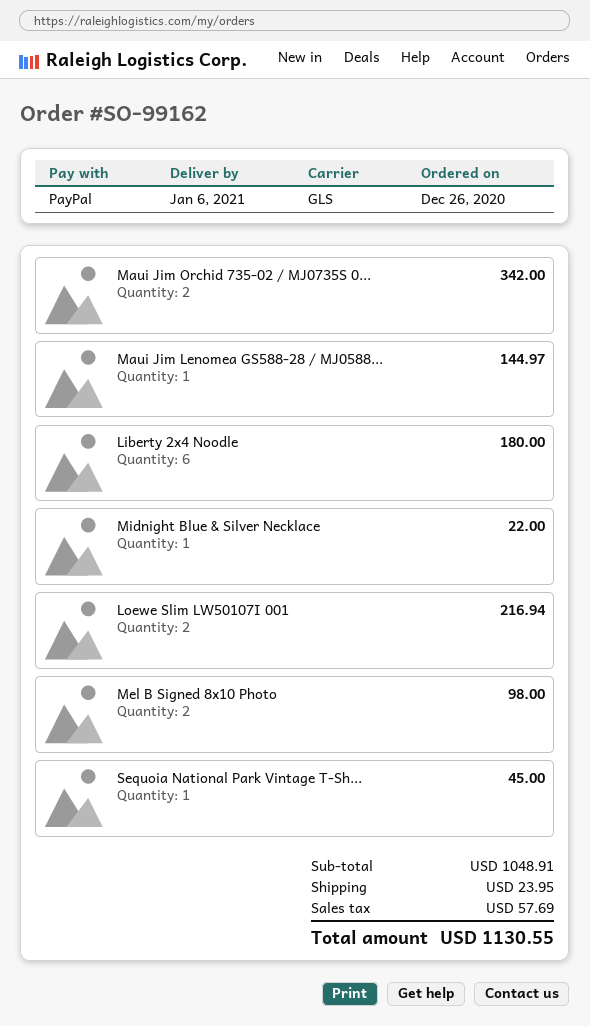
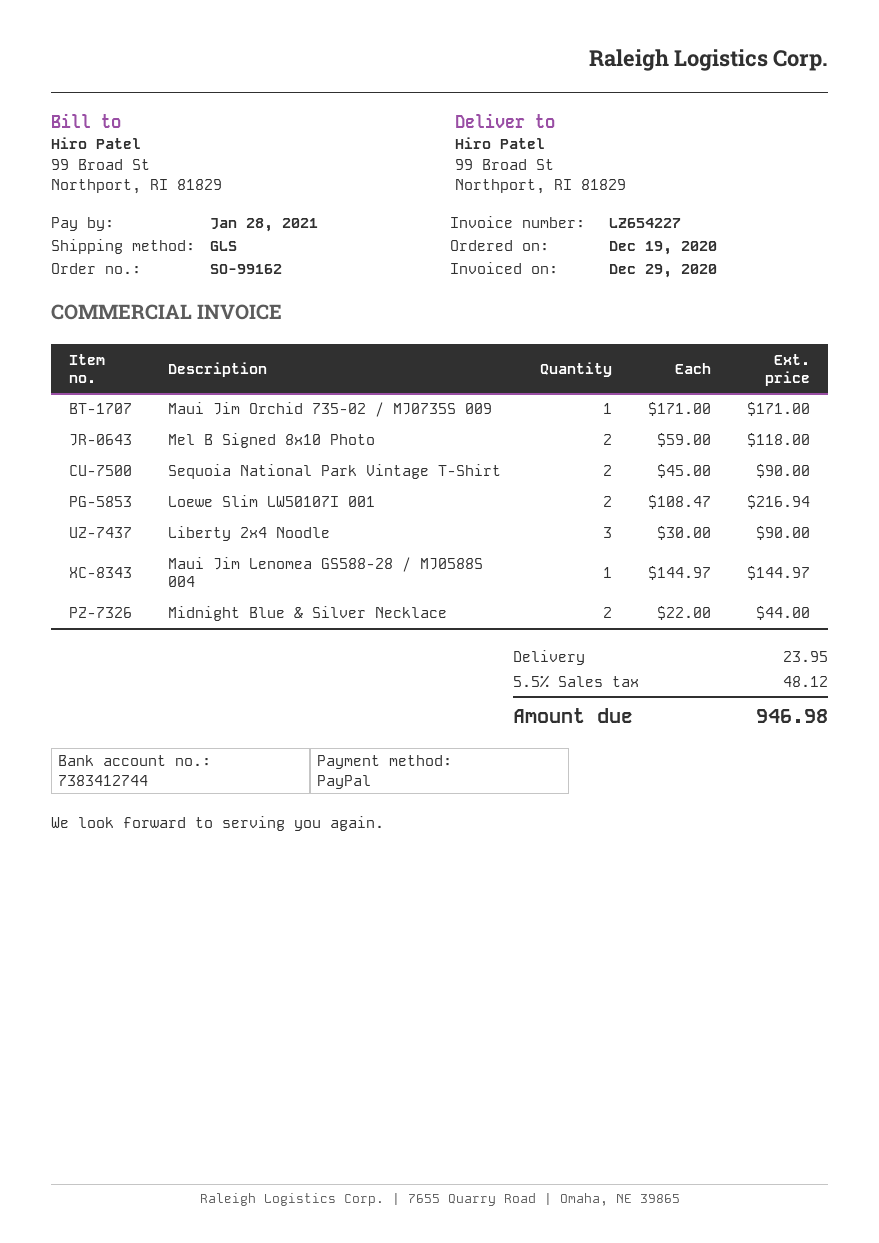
order date: 2020-12-26 -> 2020-12-19
Maui Jim Orchid 735-02 / MJ0735S 0...: 2 for 342.00 -> 1 for 171.00
Liberty 2x4 Noodle: 6 for 180.00 -> 3 for 90.00
Midnight Blue & Silver Necklace: 1 for 22.00 -> 2 for 44.00
Mel B Signed 8x10 Photo: 2 for 98.00 -> 2 for 118.00
Sequoia National Park Vintage T-Sh...: 1 for 45.00 -> 2 for 90.00
tax: 57.69 -> 48.12
total: 1130.55 -> 946.98

